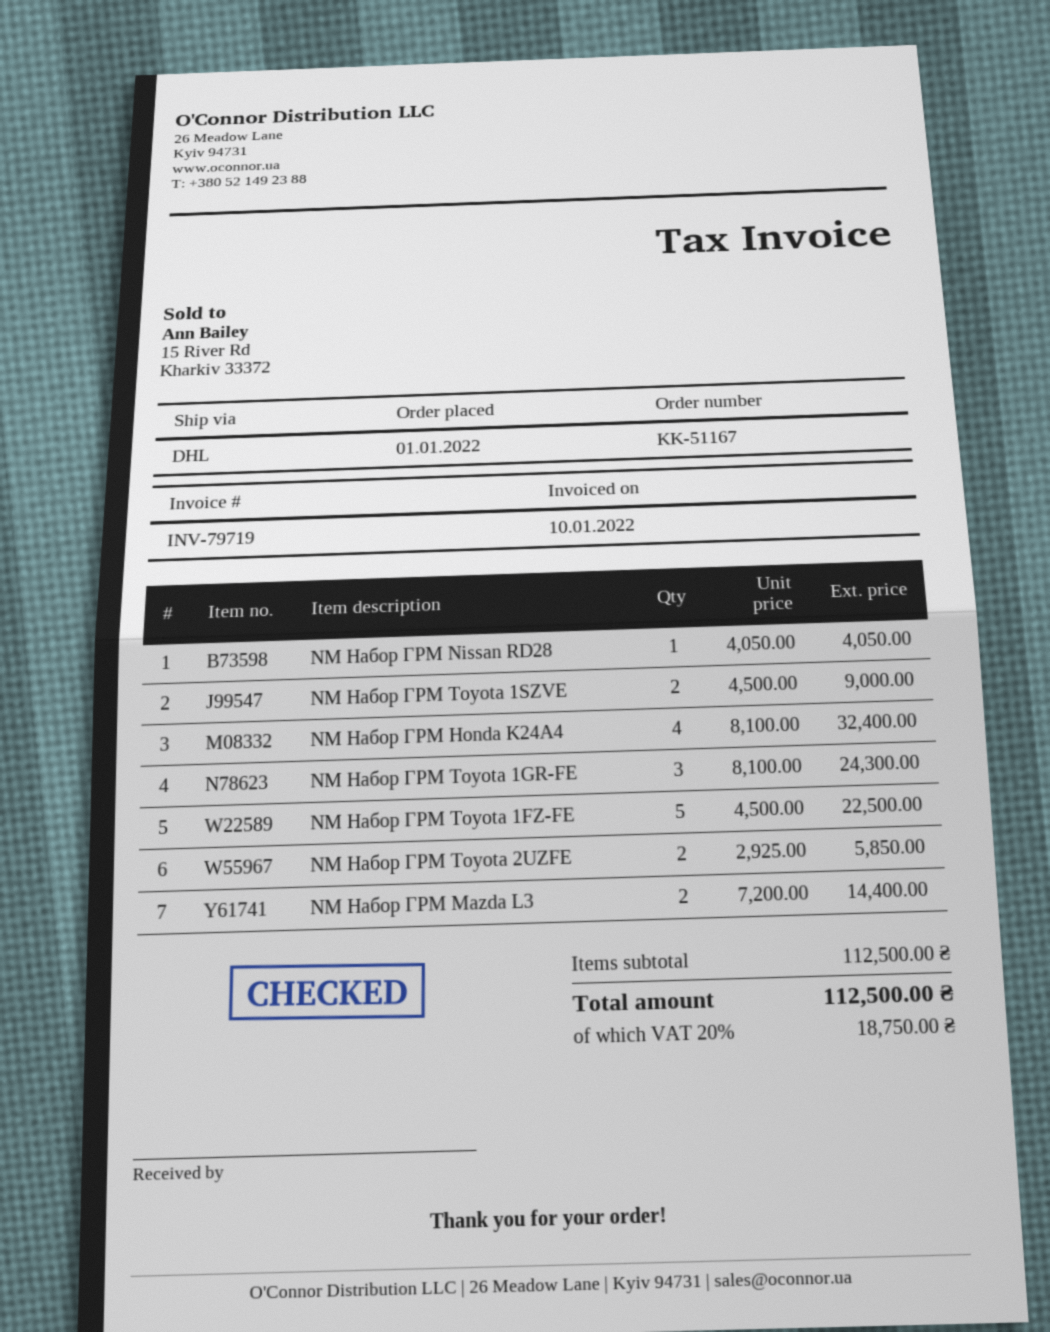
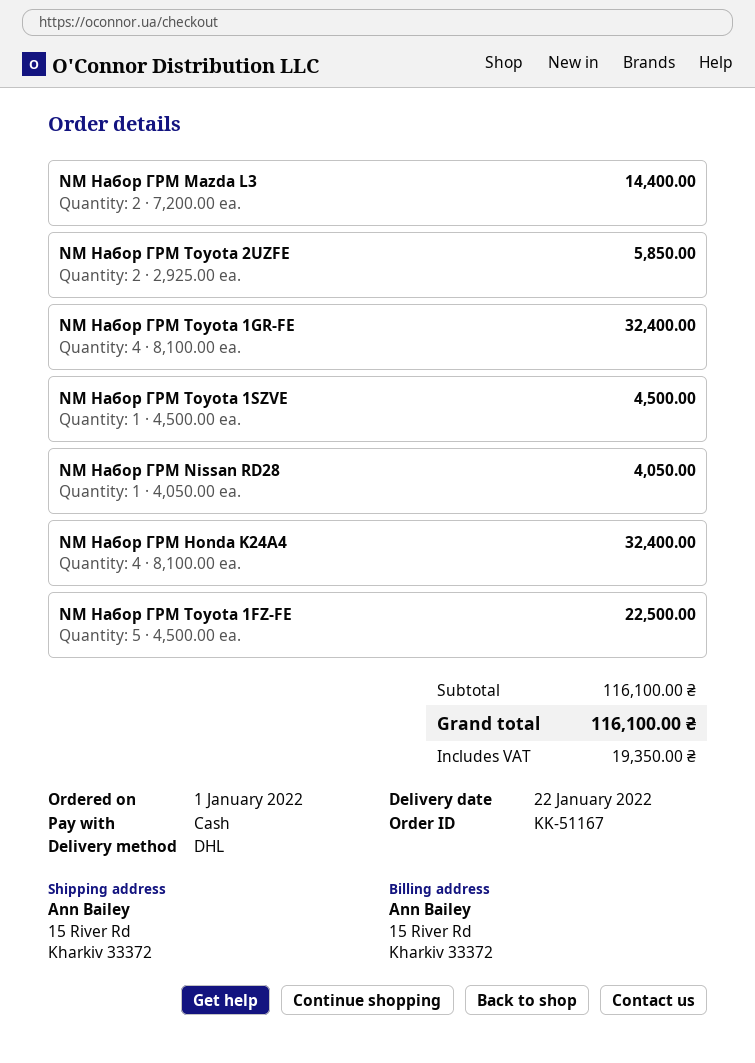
NM Набор ГРМ Toyota 1SZVE: 2 x 4500.00 = 9000.00 -> 1 x 4500.00 = 4500.00
NM Набор ГРМ Toyota 1GR-FE: 3 x 8100.00 = 24300.00 -> 4 x 8100.00 = 32400.00
subtotal: 112500.00 -> 116100.00
tax: 18750.00 -> 19350.00
total: 112500.00 -> 116100.00

